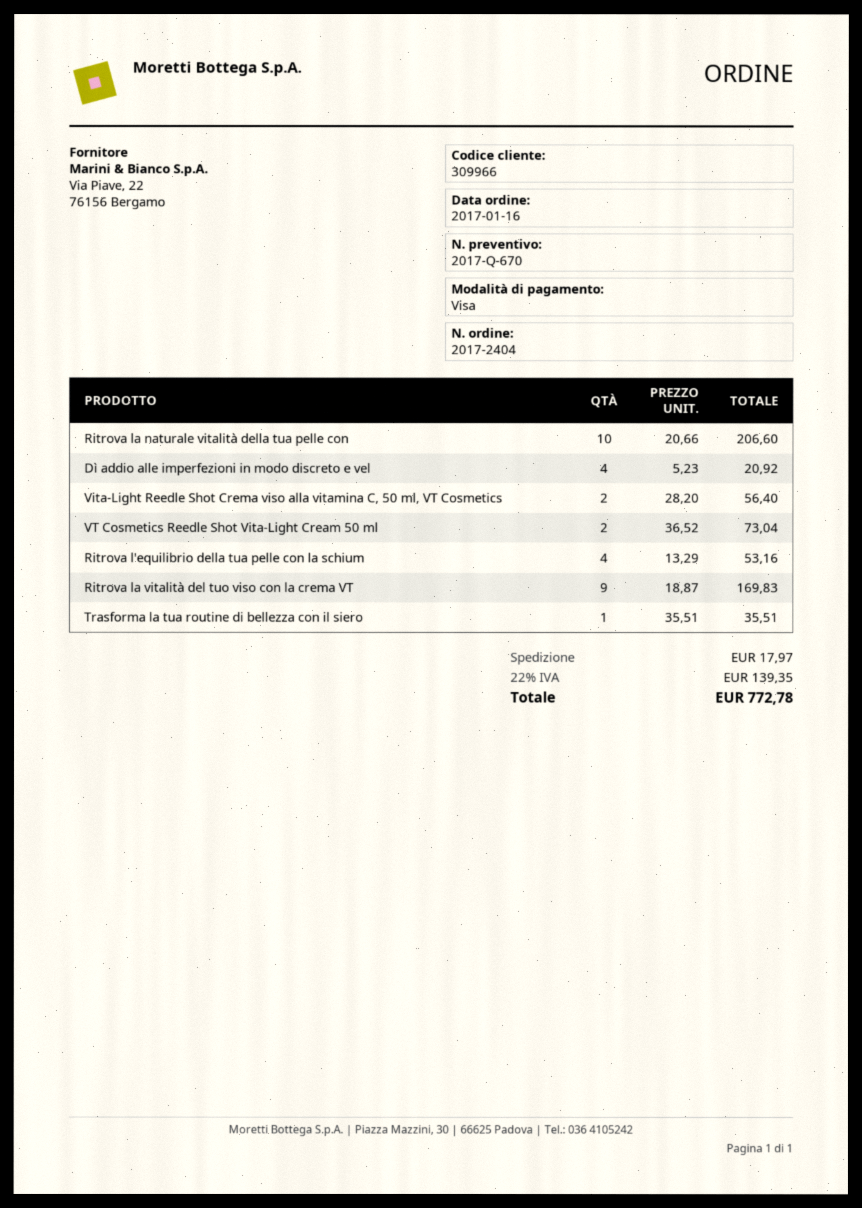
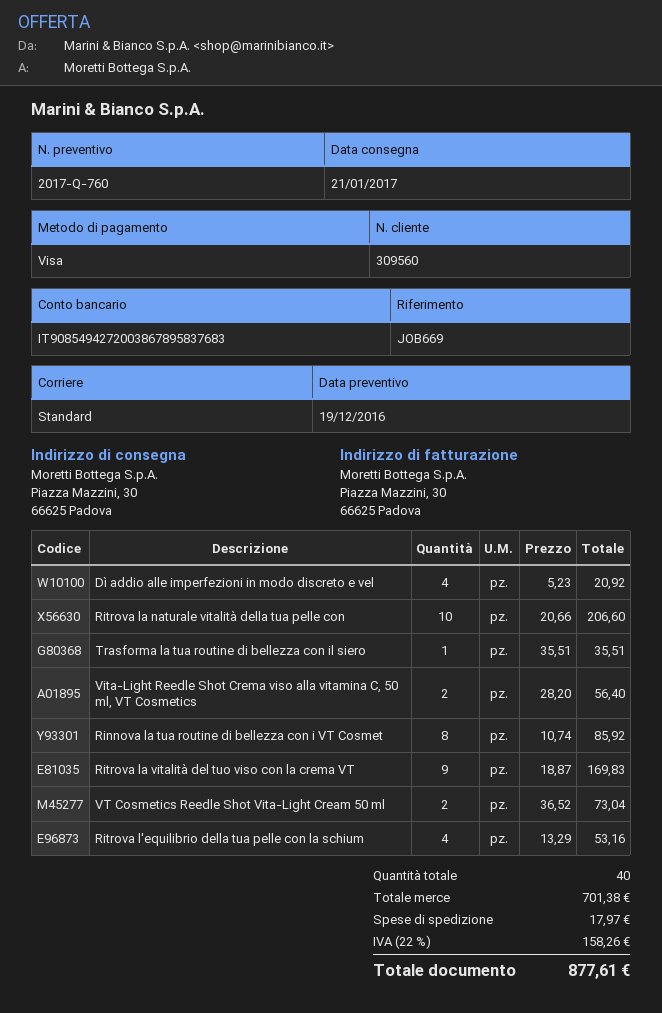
quote number: 2017-Q-670 -> 2017-Q-760
customer number: 309966 -> 309560
Rinnova la tua routine di bellezza con i VT Cosmet: none -> 8 x 10.74 = 85.92
tax: 22% = 139.35 -> 22% = 158.26
total: 772.78 -> 877.61

